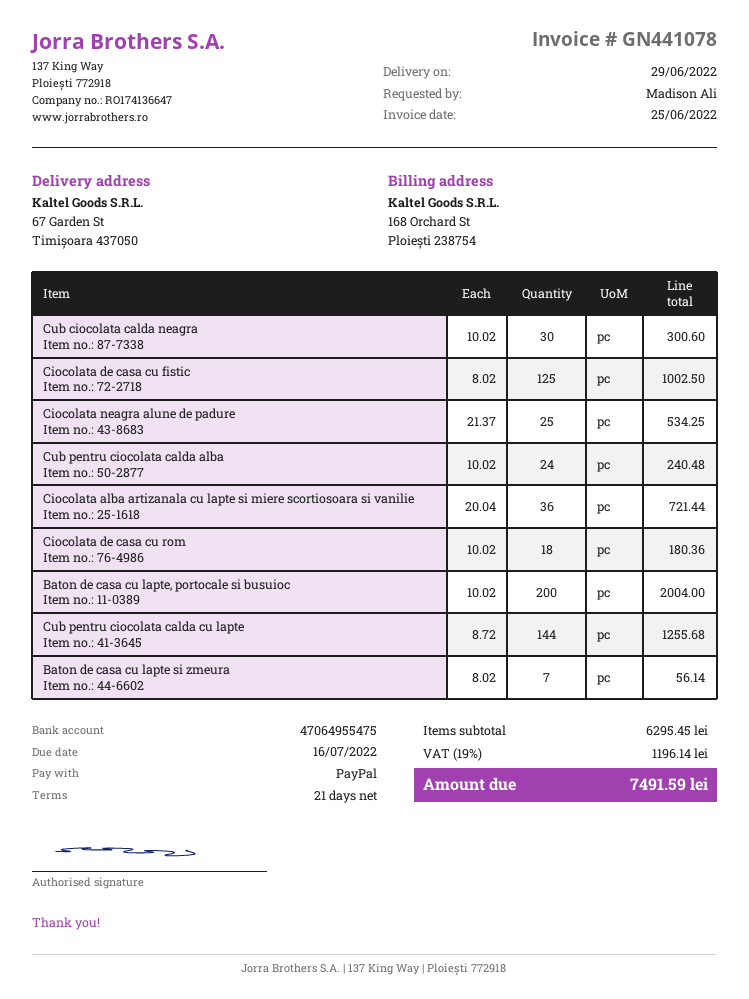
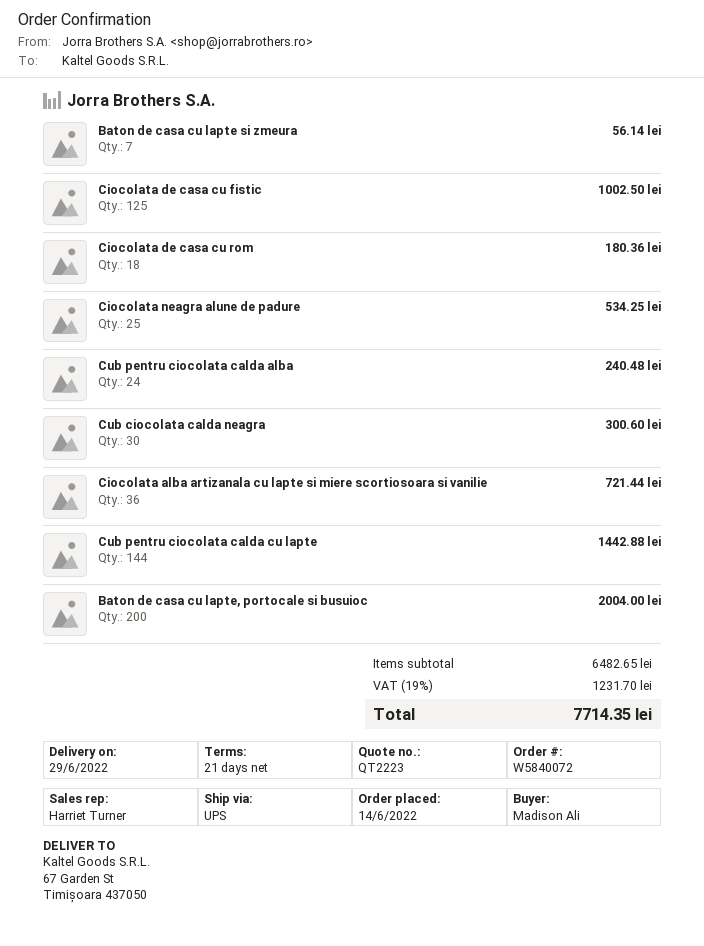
Cub pentru ciocolata calda cu lapte: 144 for 1255.68 -> 144 for 1442.88
subtotal: 6295.45 -> 6482.65
tax: 19% = 1196.14 -> 19% = 1231.70
total: 7491.59 -> 7714.35

